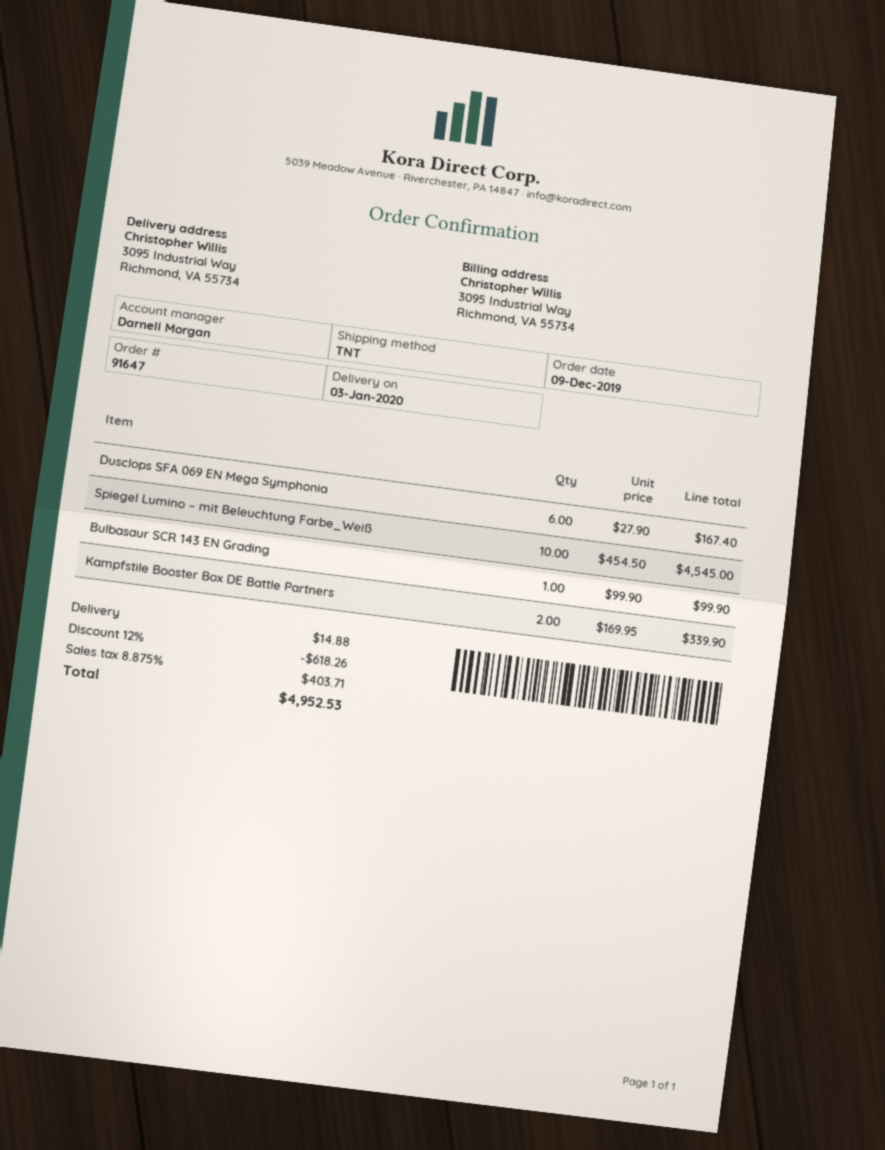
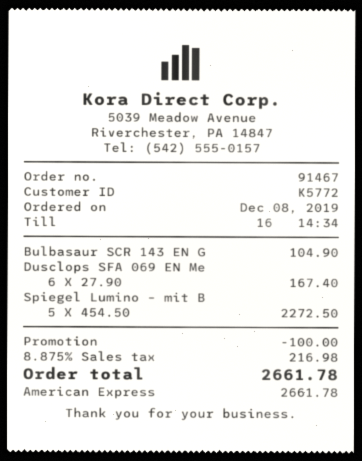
order number: 91647 -> 91467
order date: 2019-12-09 -> 2019-12-08
Spiegel Lumino – mit Beleuchtung Farbe_Weiß: 10 x 454.50 = 4545.00 -> 5 x 454.50 = 2272.50
Bulbasaur SCR 143 EN Grading: 1 x 99.90 = 99.90 -> 1 x 104.90 = 104.90
Kampfstile Booster Box DE Battle Partners: 2 x 169.95 = 339.90 -> none
discount: 618.26 -> 100.00
shipping: 14.88 -> none
tax: 8.875% = 403.71 -> 8.875% = 216.98
total: 4952.53 -> 2661.78

